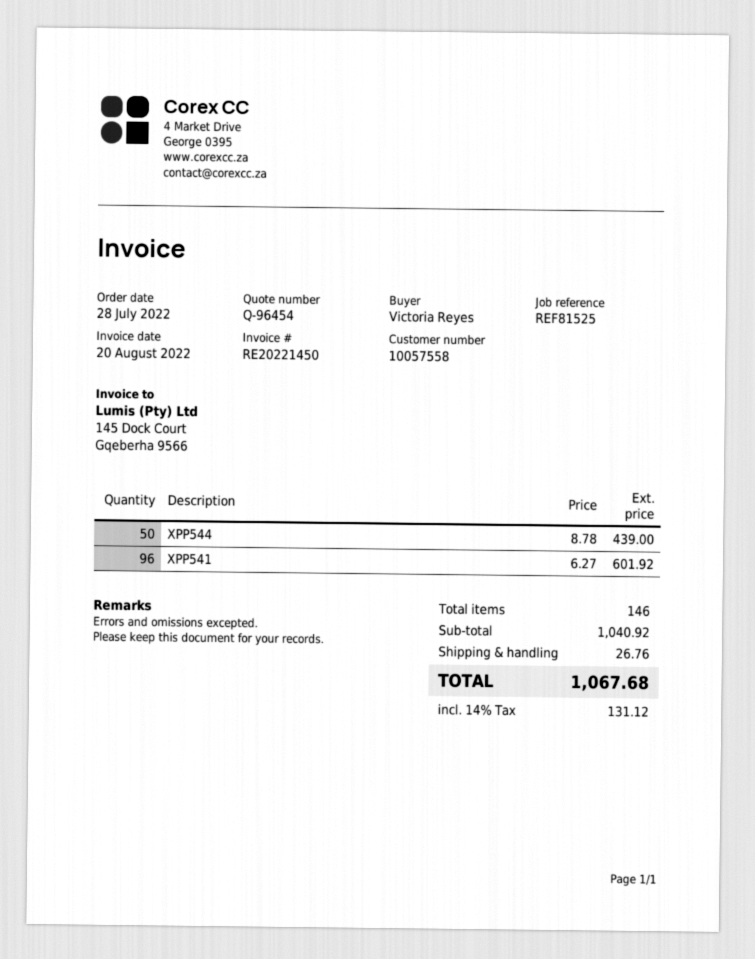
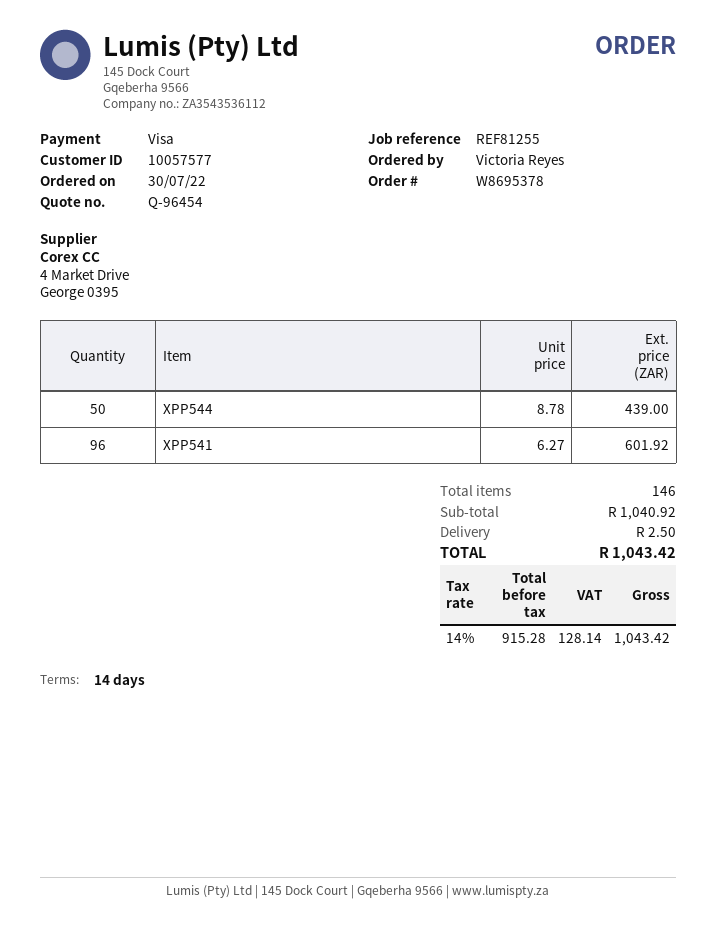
order date: 2022-07-28 -> 2022-07-30
customer number: 10057558 -> 10057577
reference: REF81525 -> REF81255
shipping: 26.76 -> 2.50
tax: 14% = 131.12 -> 14% = 128.14
total: 1067.68 -> 1043.42

